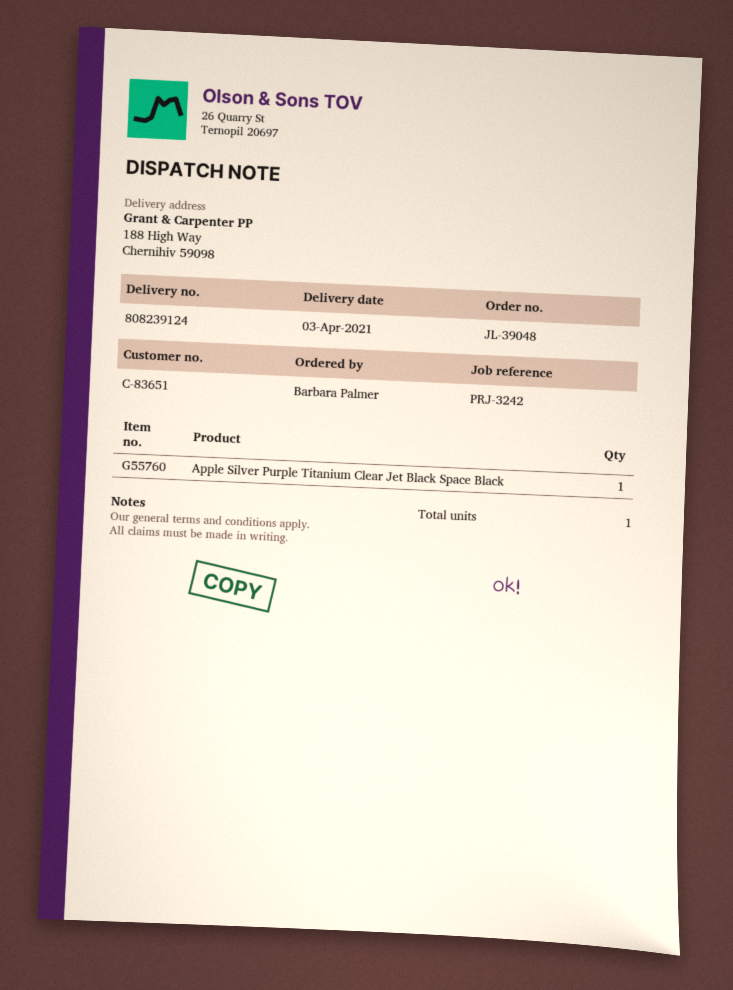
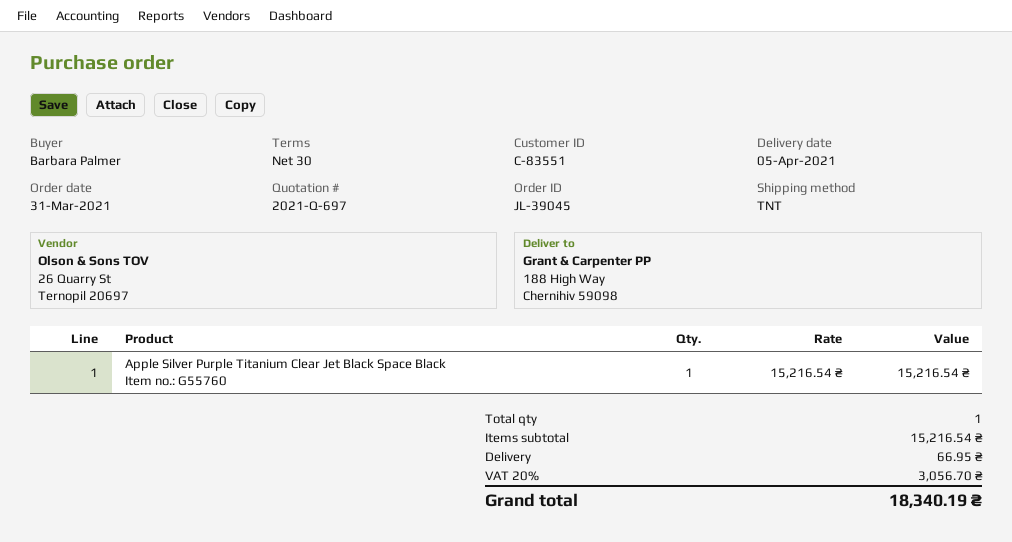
order number: JL-39048 -> JL-39045
delivery date: 2021-04-03 -> 2021-04-05
customer number: C-83651 -> C-83551

